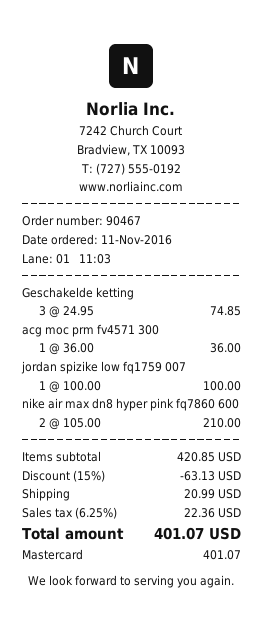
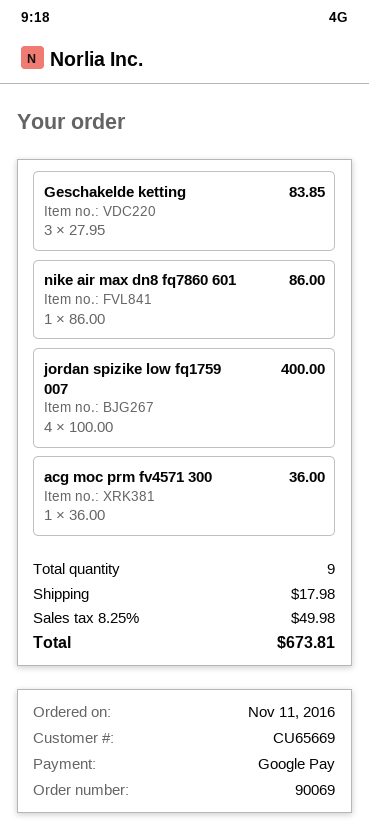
order number: 90467 -> 90069
payment method: Mastercard -> Google Pay
Geschakelde ketting: 3 x 24.95 = 74.85 -> 3 x 27.95 = 83.85
jordan spizike low fq1759 007: 1 x 100.00 = 100.00 -> 4 x 100.00 = 400.00
nike air max dn8 hyper pink fq7860 600: 2 x 105.00 = 210.00 -> none
nike air max dn8 fq7860 601: none -> 1 x 86.00 = 86.00
discount: 15% = 63.13 -> none
shipping: 20.99 -> 17.98
tax: 6.25% = 22.36 -> 8.25% = 49.98
total: 401.07 -> 673.81

